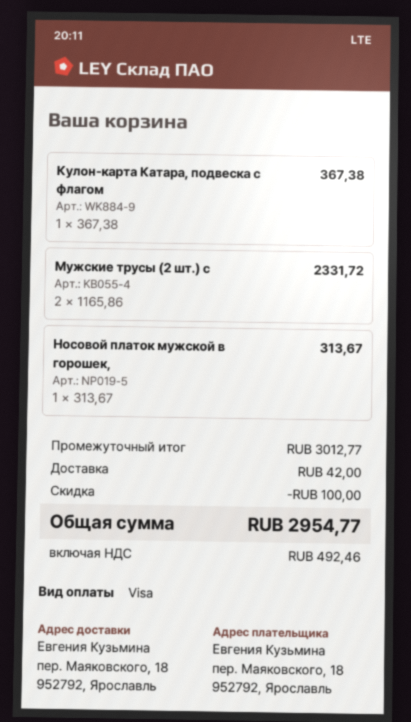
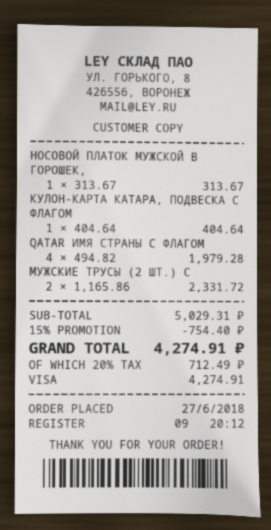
Кулон-карта Катара, подвеска с флагом: 1 x 367.38 = 367.38 -> 1 x 404.64 = 404.64
QATAR ИМЯ СТРАНЫ С ФЛАГОМ: none -> 4 x 494.82 = 1979.28
subtotal: 3012.77 -> 5029.31
discount: 100.00 -> 754.40
shipping: 42.00 -> none
tax: 492.46 -> 712.49
total: 2954.77 -> 4274.91

